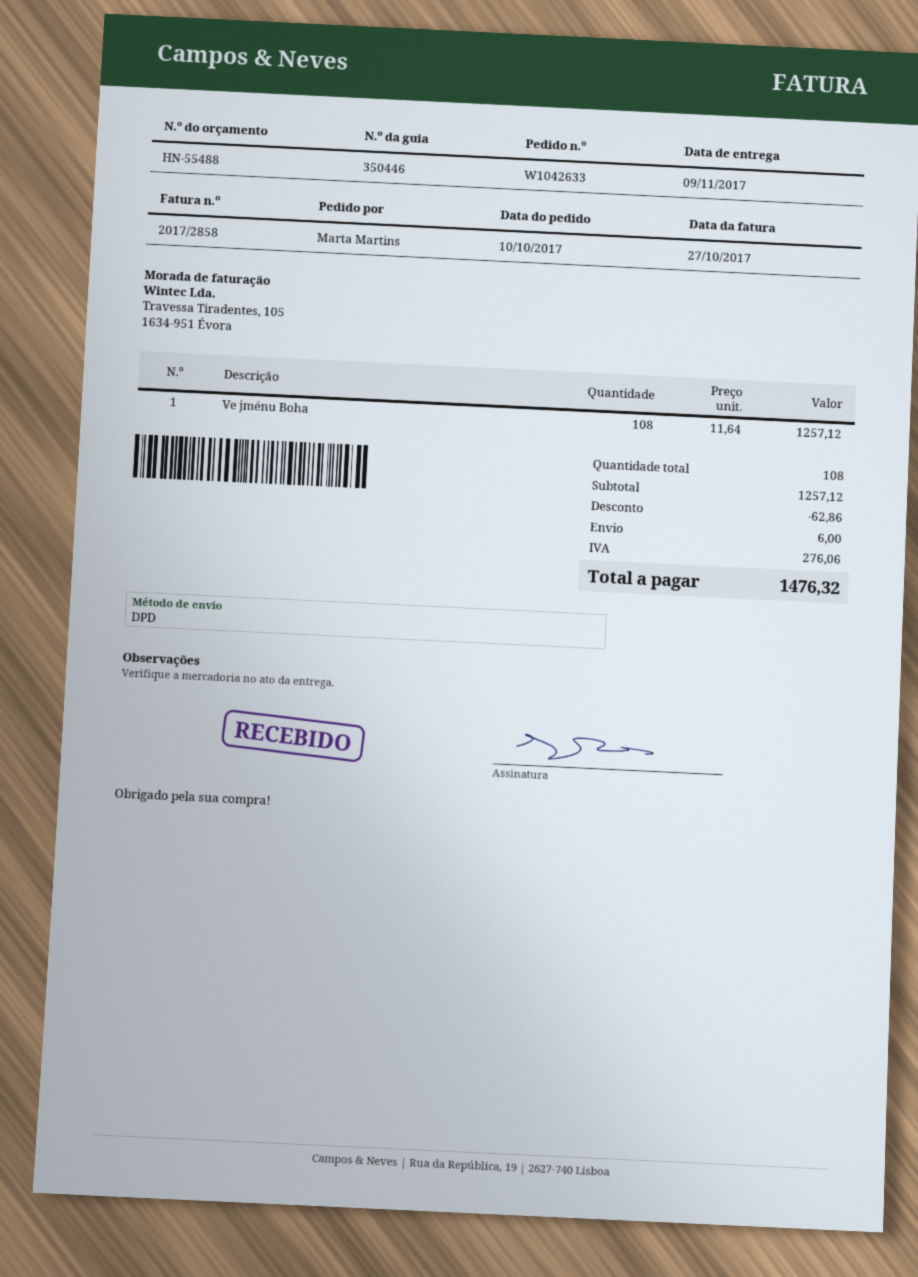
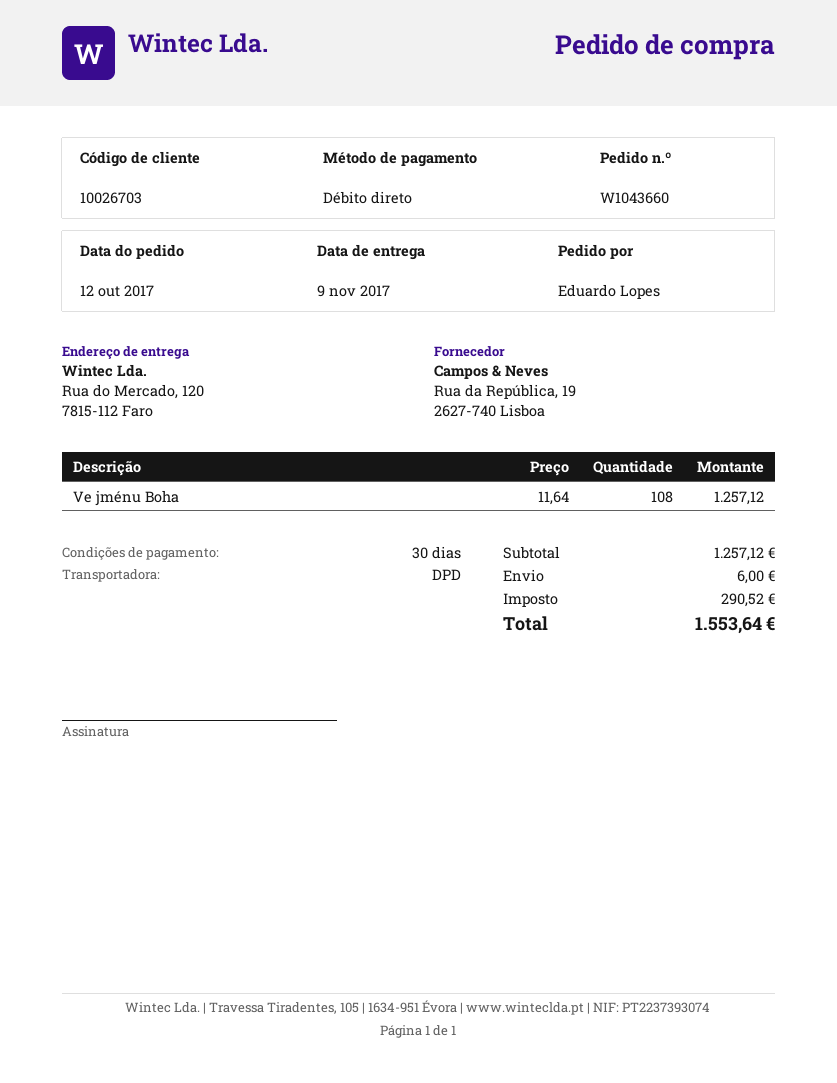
order number: W1042633 -> W1043660
order date: 2017-10-10 -> 2017-10-12
ordered by: Marta Martins -> Eduardo Lopes
discount: 62.86 -> none
tax: 276.06 -> 290.52
total: 1476.32 -> 1553.64

